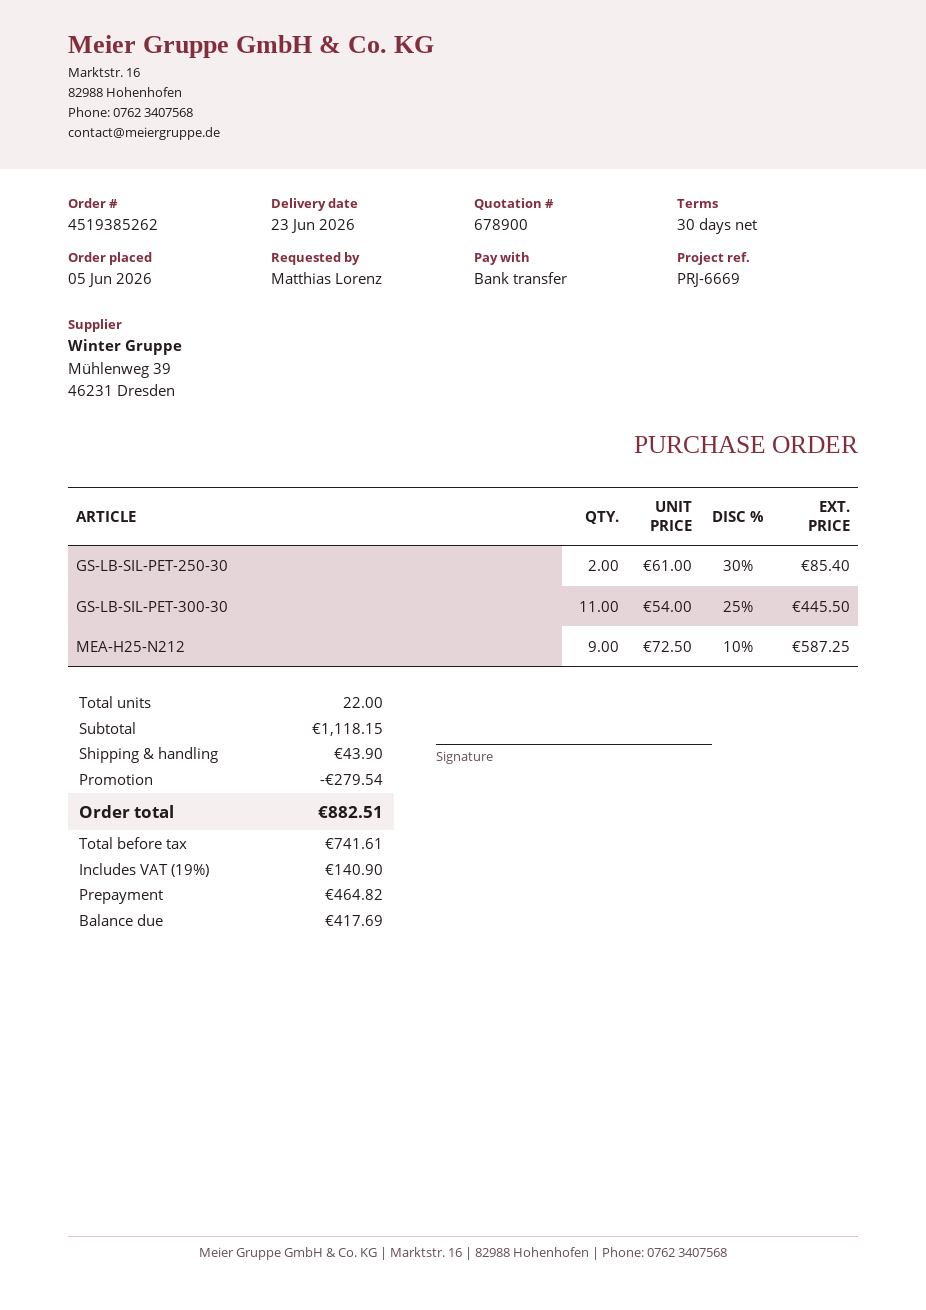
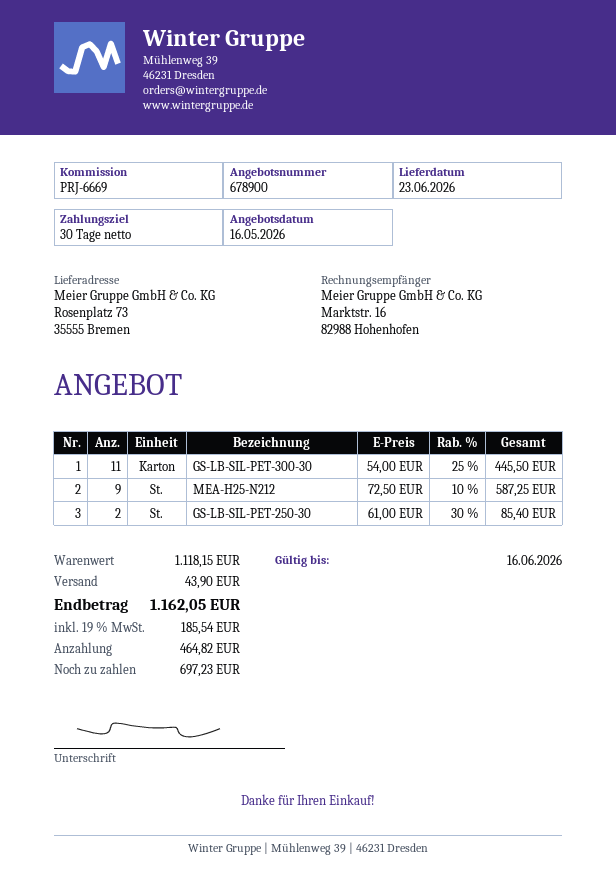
discount: 279.54 -> none
tax: 19% = 140.90 -> 19% = 185.54
total: 882.51 -> 1162.05
balance: 417.69 -> 697.23

